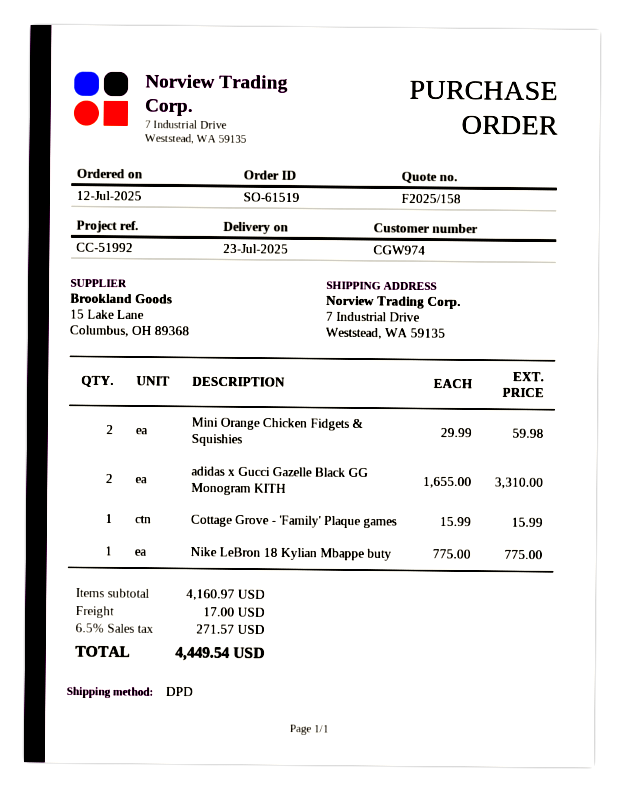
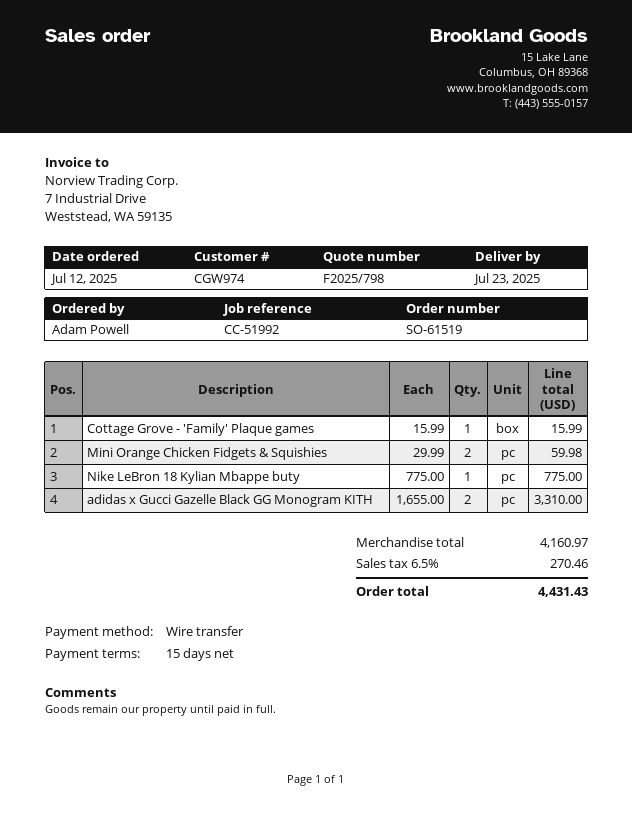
quote number: F2025/158 -> F2025/798
shipping: 17.00 -> none
tax: 6.5% = 271.57 -> 6.5% = 270.46
total: 4449.54 -> 4431.43

